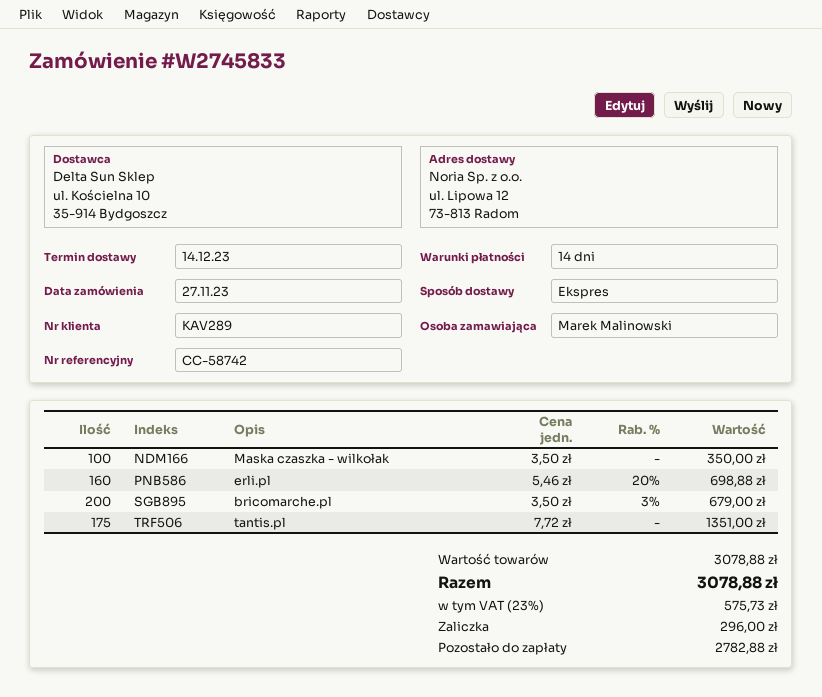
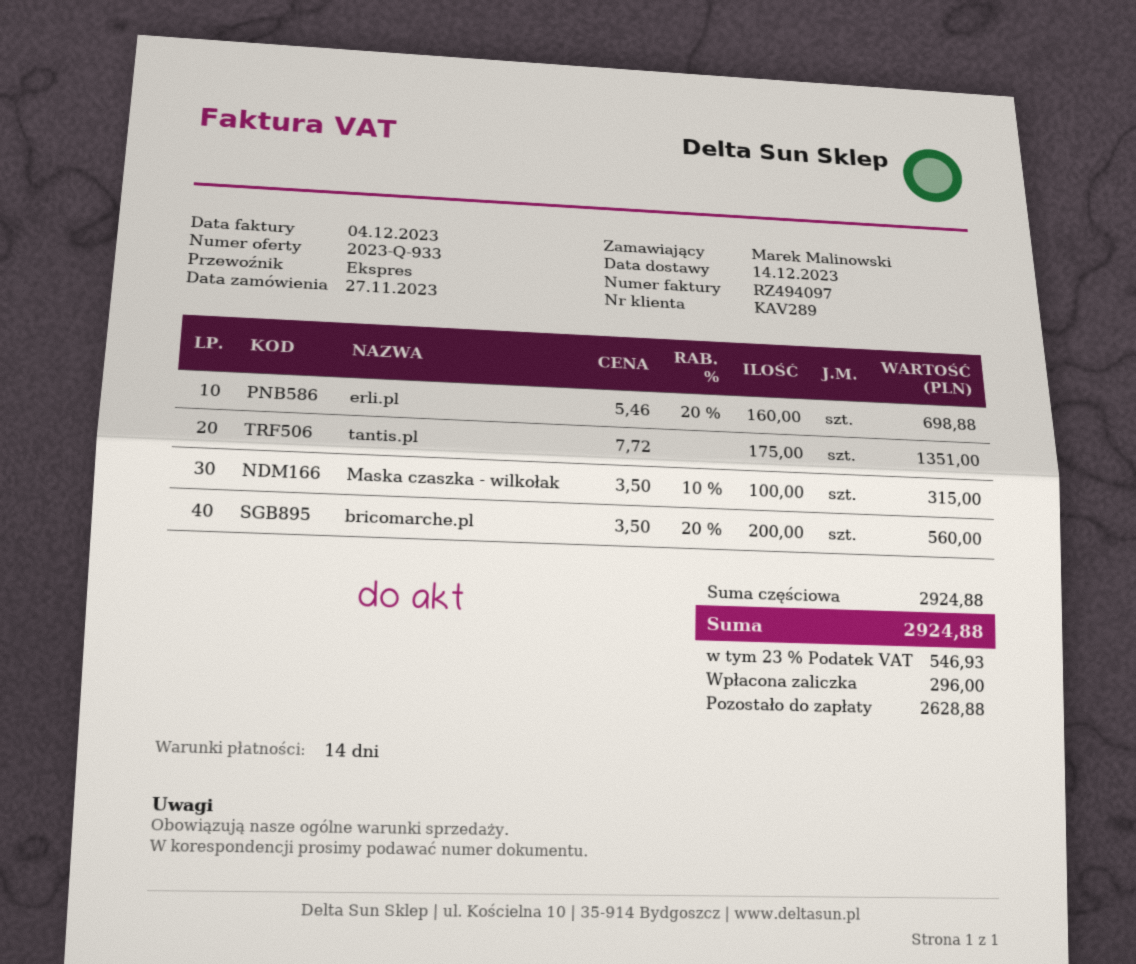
Maska czaszka - wilkołak: 100 x 3.50 = 350.00 -> 100 x 3.50 - 10% = 315.00
bricomarche.pl: 200 x 3.50 - 3% = 679.00 -> 200 x 3.50 - 20% = 560.00
subtotal: 3078.88 -> 2924.88
tax: 23% = 575.73 -> 23% = 546.93
total: 3078.88 -> 2924.88
balance: 2782.88 -> 2628.88

